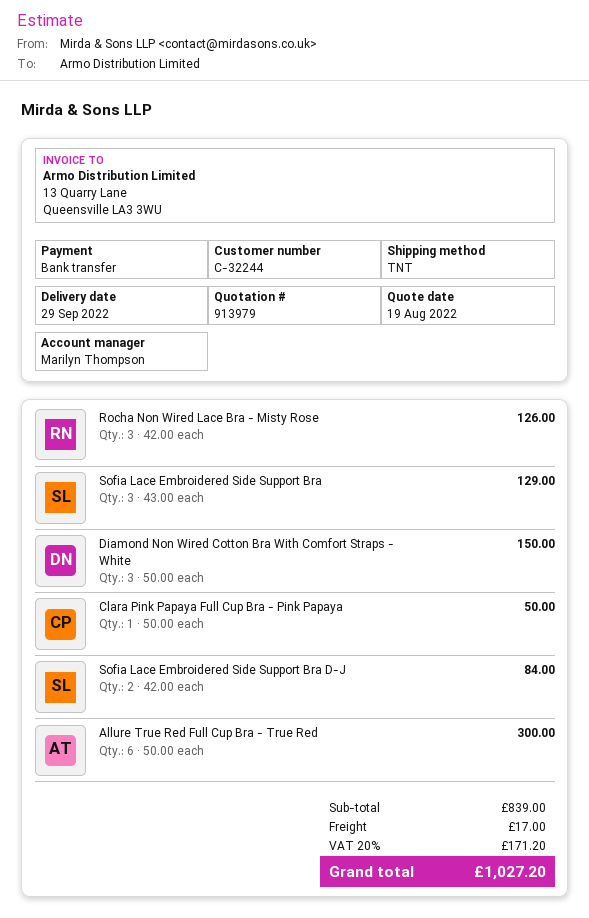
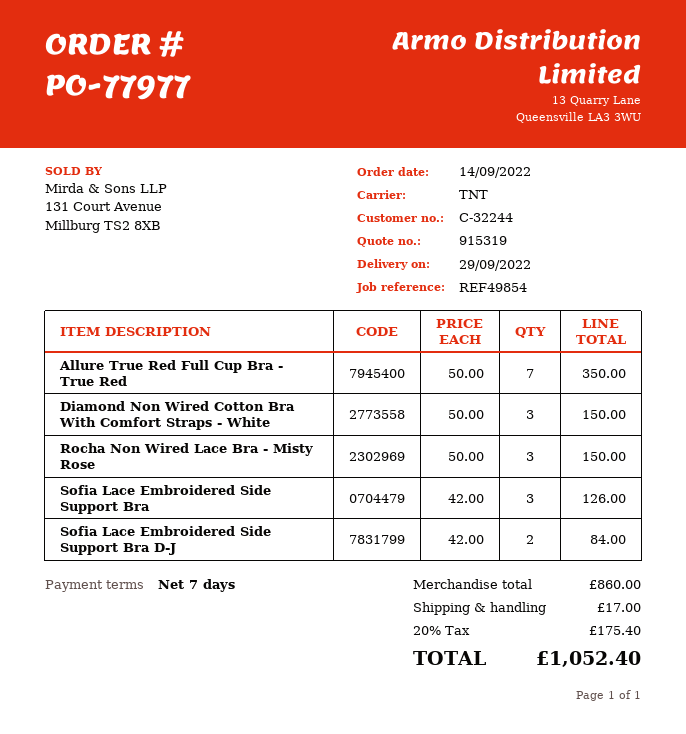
quote number: 913979 -> 915319
Rocha Non Wired Lace Bra - Misty Rose: 3 x 42.00 = 126.00 -> 3 x 50.00 = 150.00
Sofia Lace Embroidered Side Support Bra: 3 x 43.00 = 129.00 -> 3 x 42.00 = 126.00
Clara Pink Papaya Full Cup Bra - Pink Papaya: 1 x 50.00 = 50.00 -> none
Allure True Red Full Cup Bra - True Red: 6 x 50.00 = 300.00 -> 7 x 50.00 = 350.00
subtotal: 839.00 -> 860.00
tax: 20% = 171.20 -> 20% = 175.40
total: 1027.20 -> 1052.40

